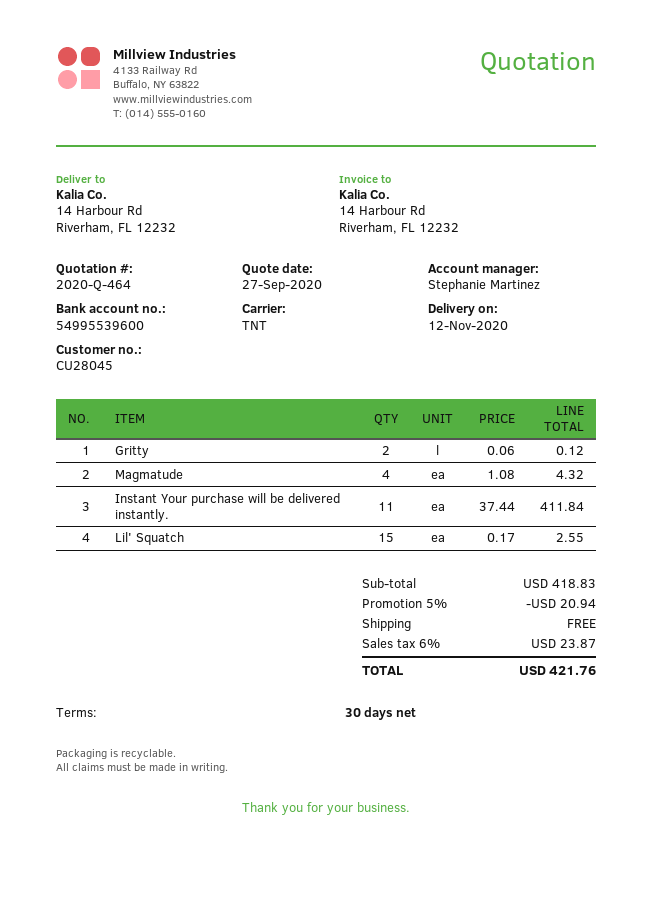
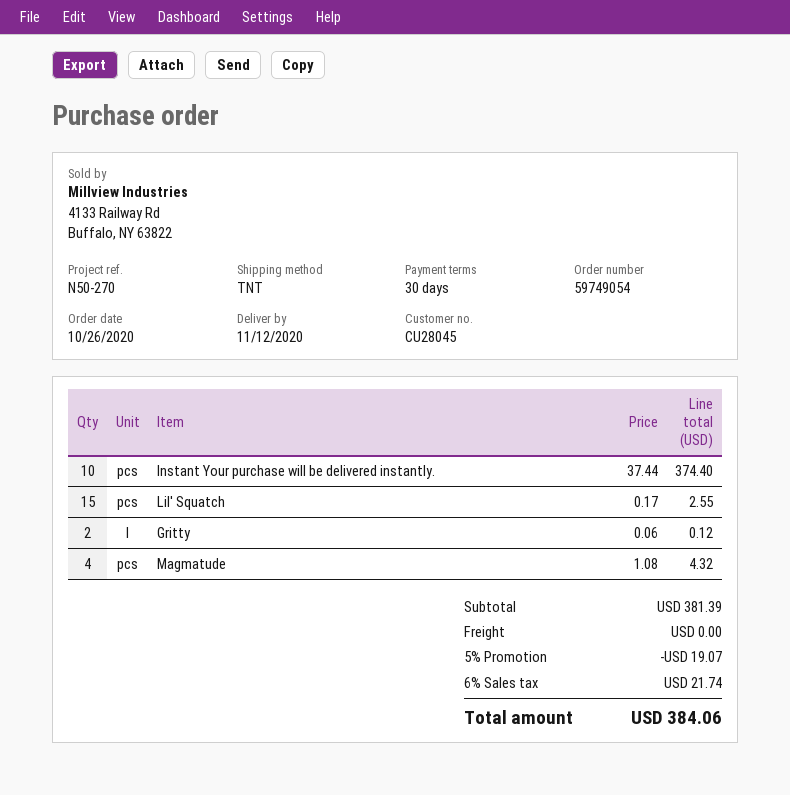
Instant Your purchase will be delivered instantly.: 11 x 37.44 = 411.84 -> 10 x 37.44 = 374.40
subtotal: 418.83 -> 381.39
discount: 5% = 20.94 -> 5% = 19.07
tax: 6% = 23.87 -> 6% = 21.74
total: 421.76 -> 384.06

